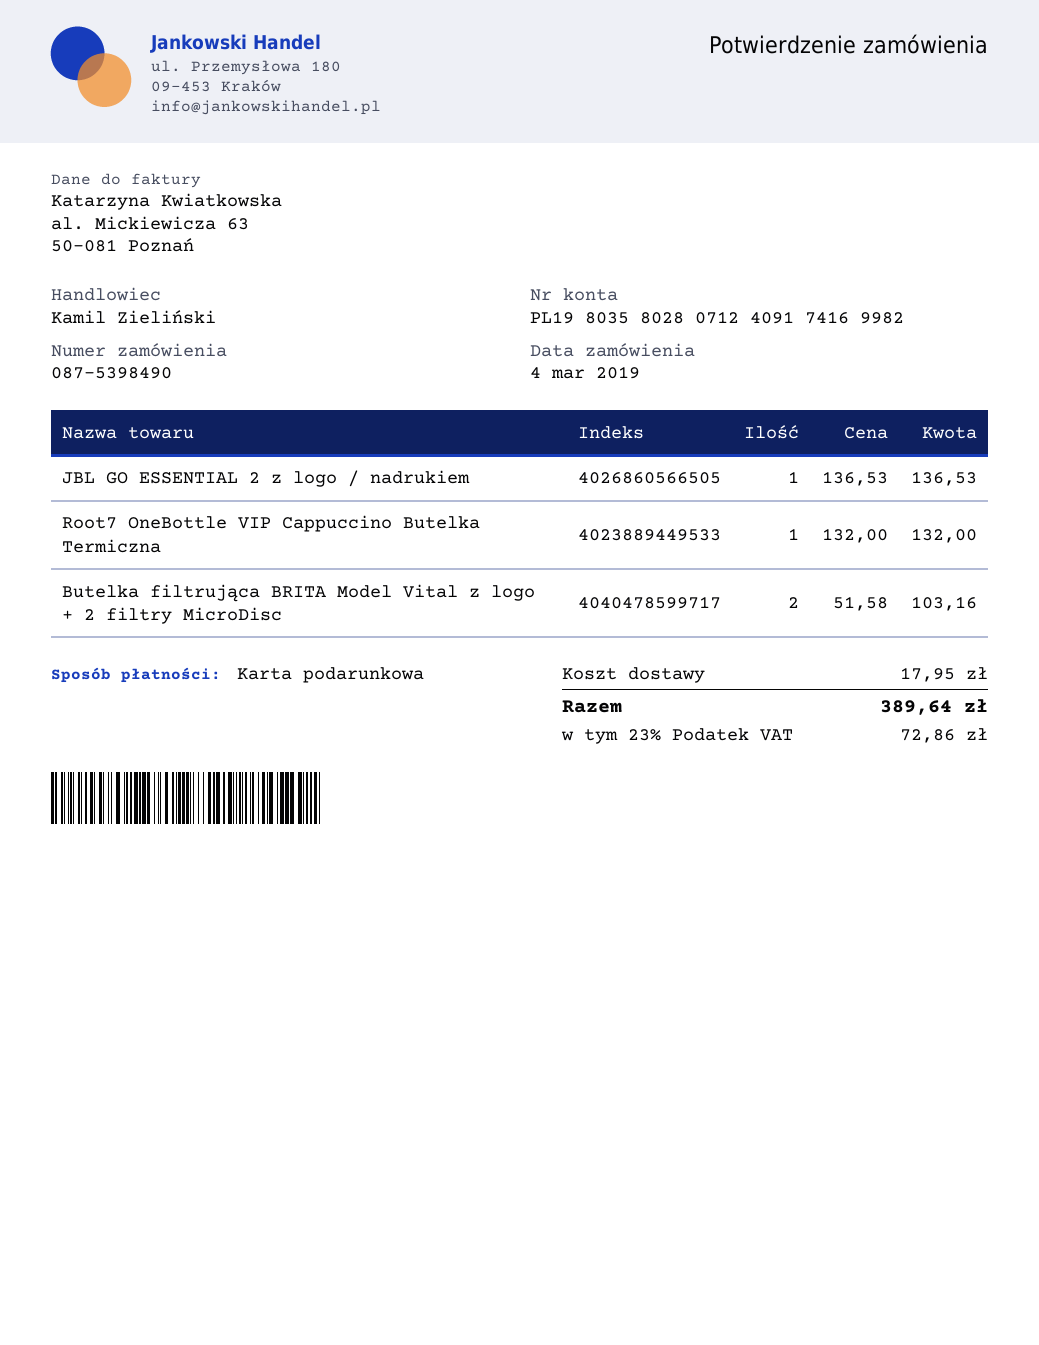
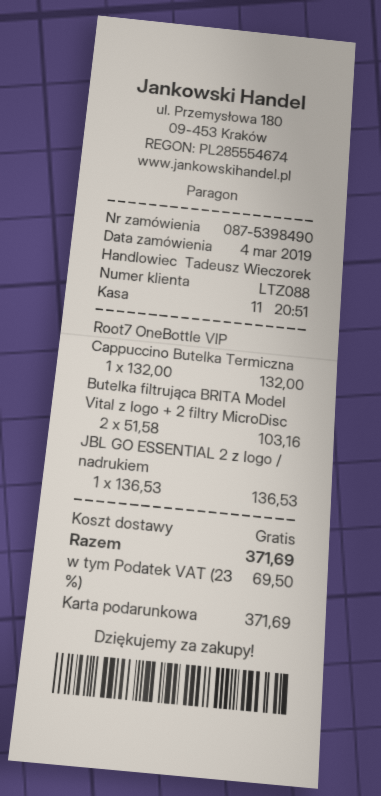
sales rep: Kamil Zieliński -> Tadeusz Wieczorek
shipping: 17.95 -> 0.00
tax: 23% = 72.86 -> 23% = 69.50
total: 389.64 -> 371.69

